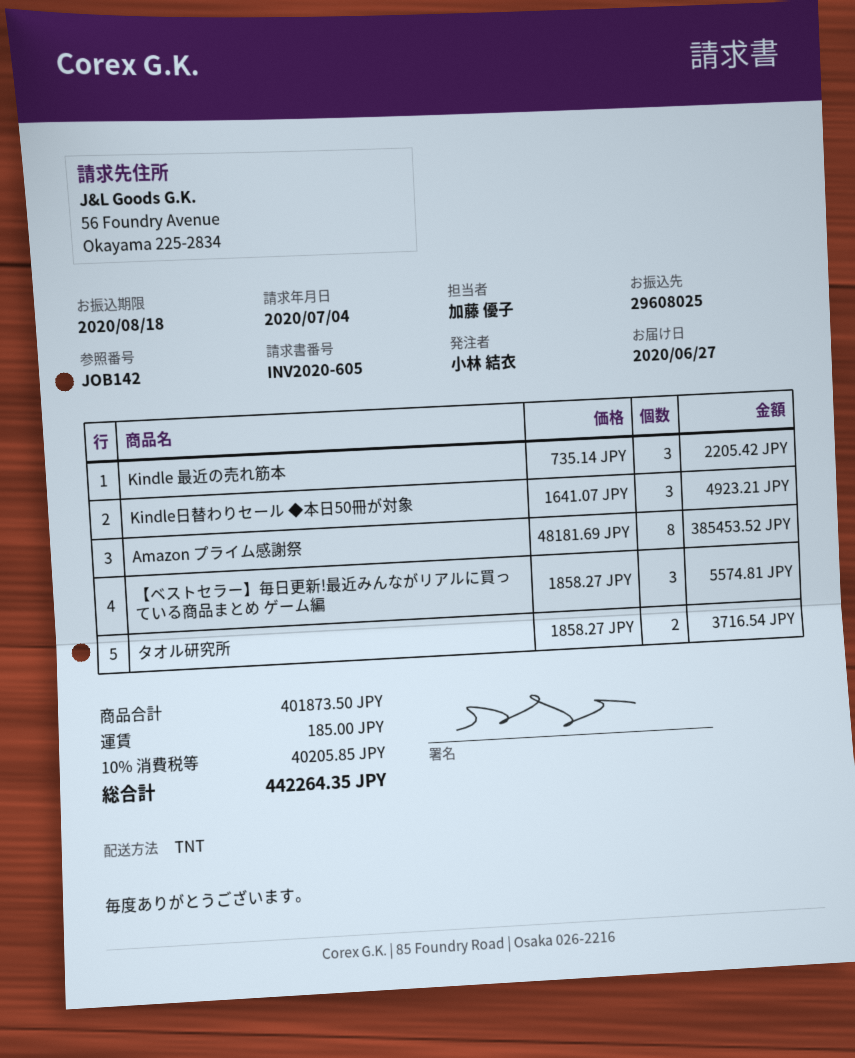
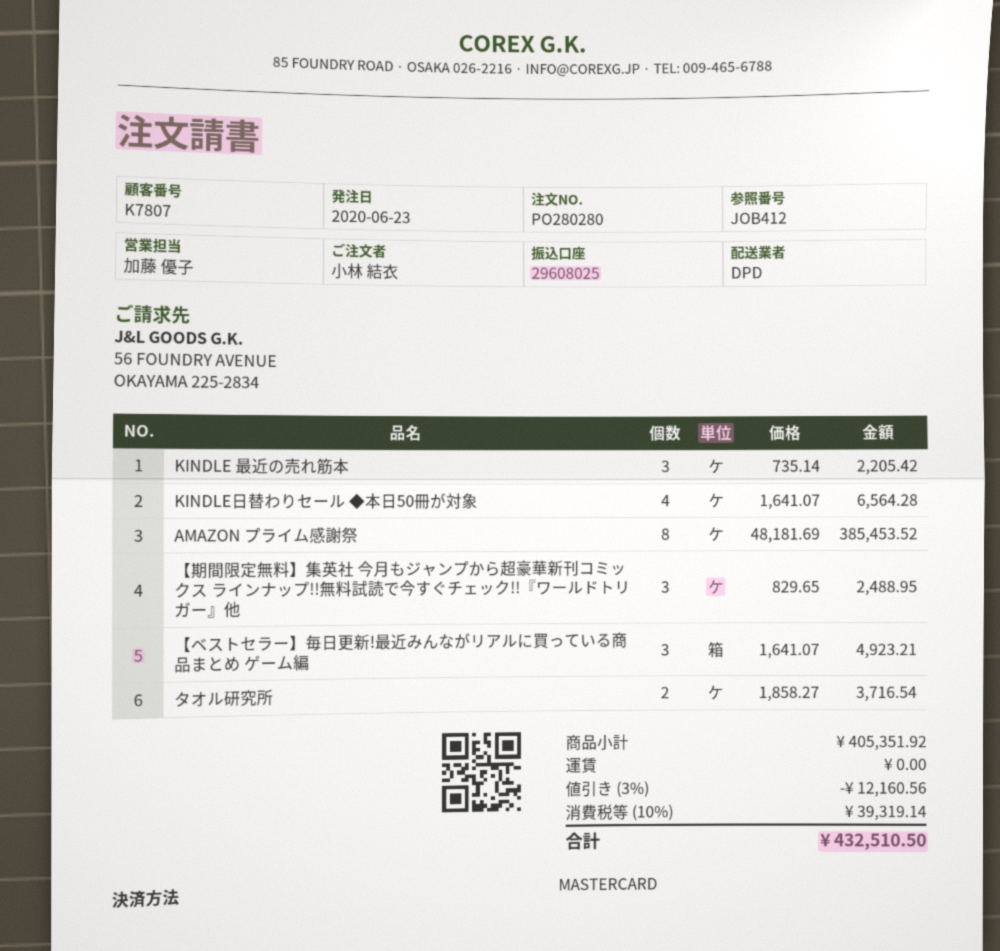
reference: JOB142 -> JOB412
shipping method: TNT -> DPD
Kindle日替わりセール ◆本日50冊が対象: 3 x 1641.07 = 4923.21 -> 4 x 1641.07 = 6564.28
【ベストセラー】毎日更新!最近みんながリアルに買っている商品まとめ ゲーム編: 3 x 1858.27 = 5574.81 -> 3 x 1641.07 = 4923.21
【期間限定無料】集英社 今月もジャンプから超豪華新刊コミックス ラインナップ!!無料試読で今すぐチェック!!『ワールドトリガー』他: none -> 3 x 829.65 = 2488.95
subtotal: 401873.50 -> 405351.92
discount: none -> 3% = 12160.56
shipping: 185.00 -> 0.00
tax: 10% = 40205.85 -> 10% = 39319.14
total: 442264.35 -> 432510.50

